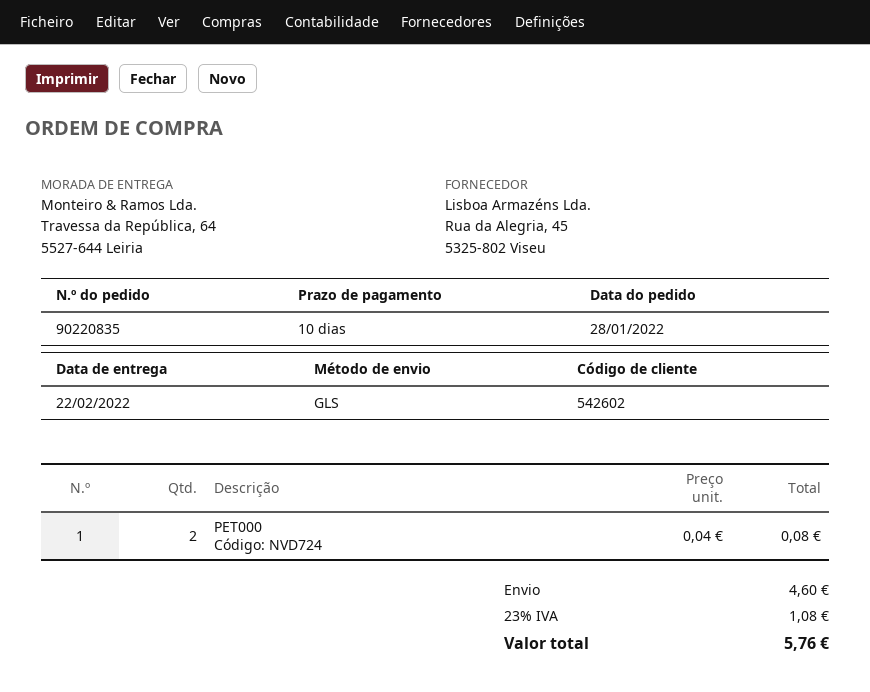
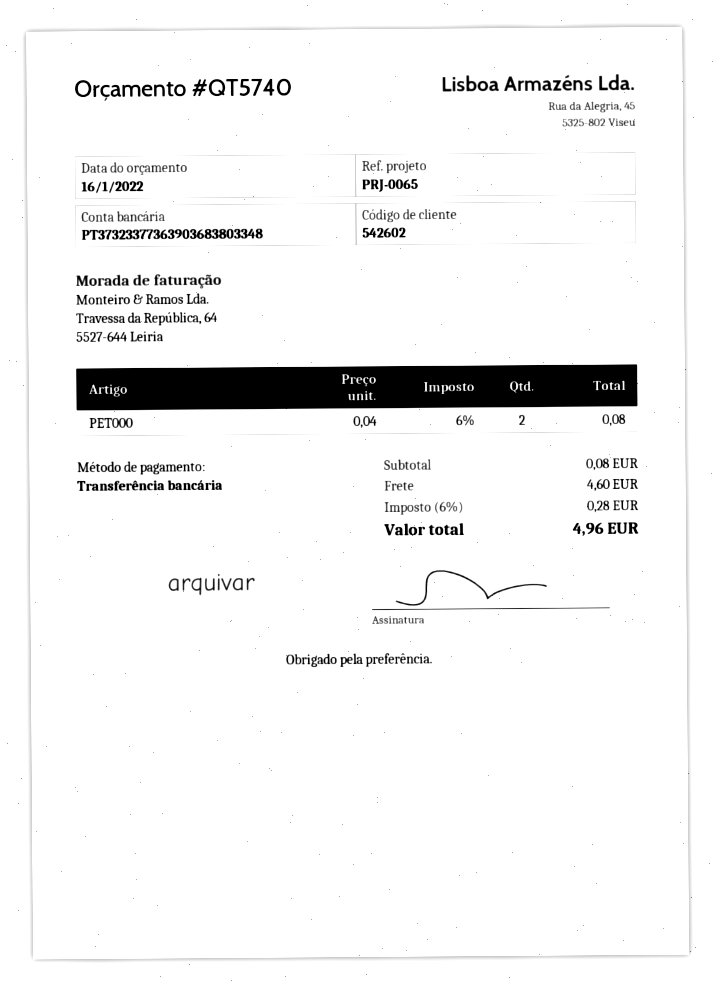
tax: 23% = 1.08 -> 6% = 0.28
total: 5.76 -> 4.96

